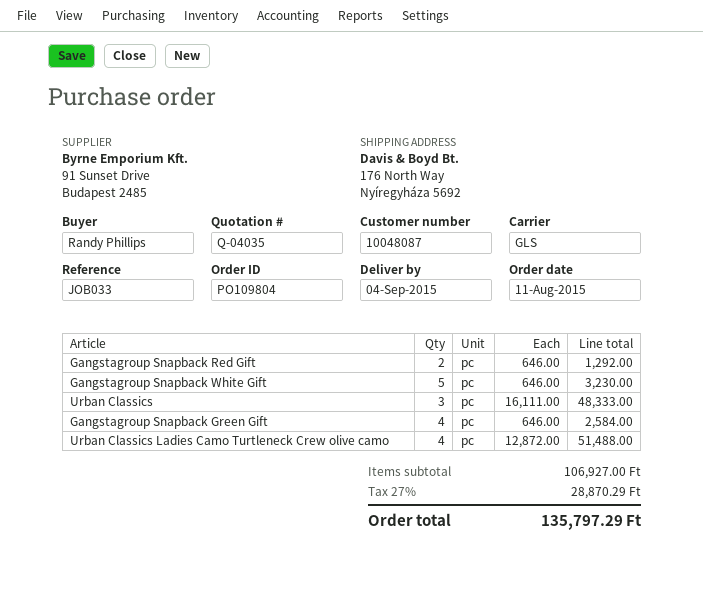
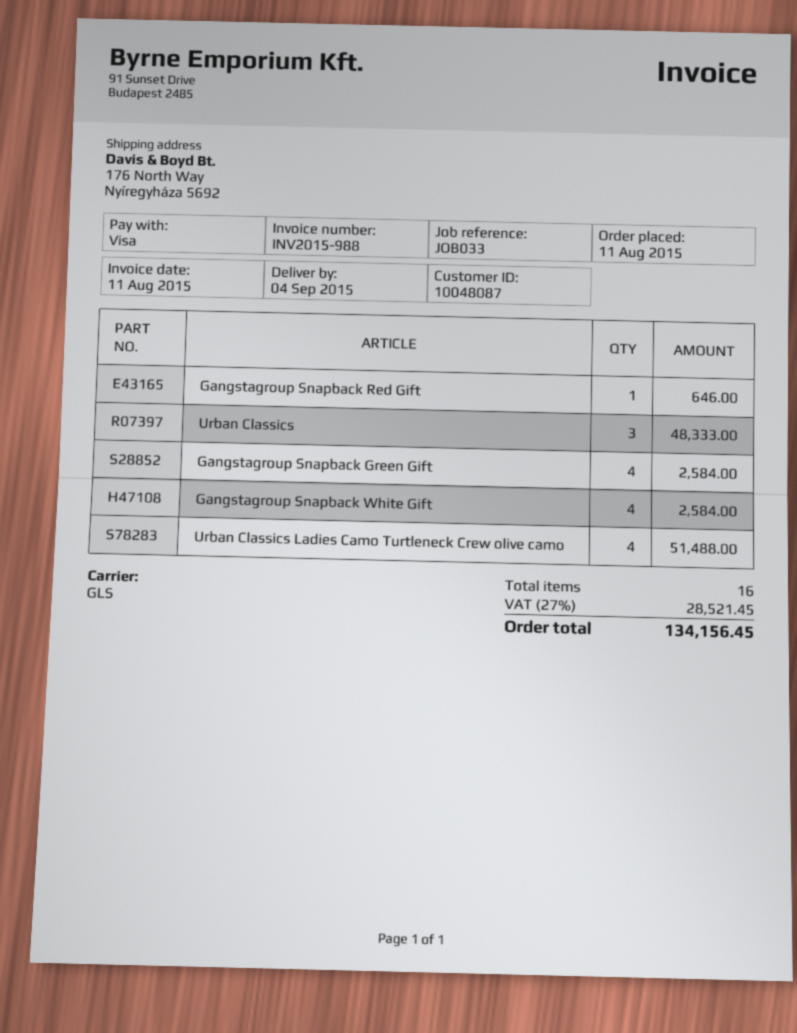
Gangstagroup Snapback Red Gift: 2 for 1292.00 -> 1 for 646.00
Gangstagroup Snapback White Gift: 5 for 3230.00 -> 4 for 2584.00
tax: 27% = 28870.29 -> 27% = 28521.45
total: 135797.29 -> 134156.45

